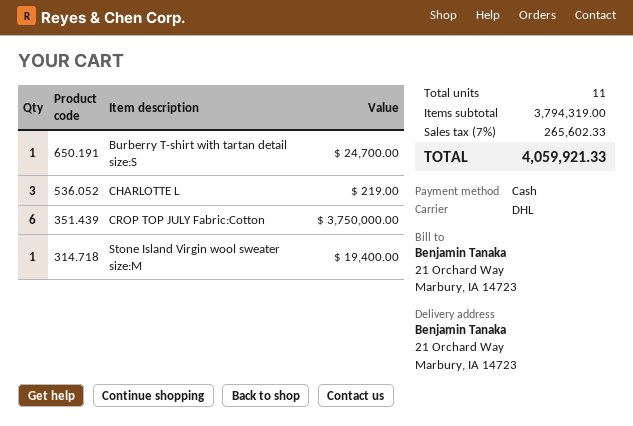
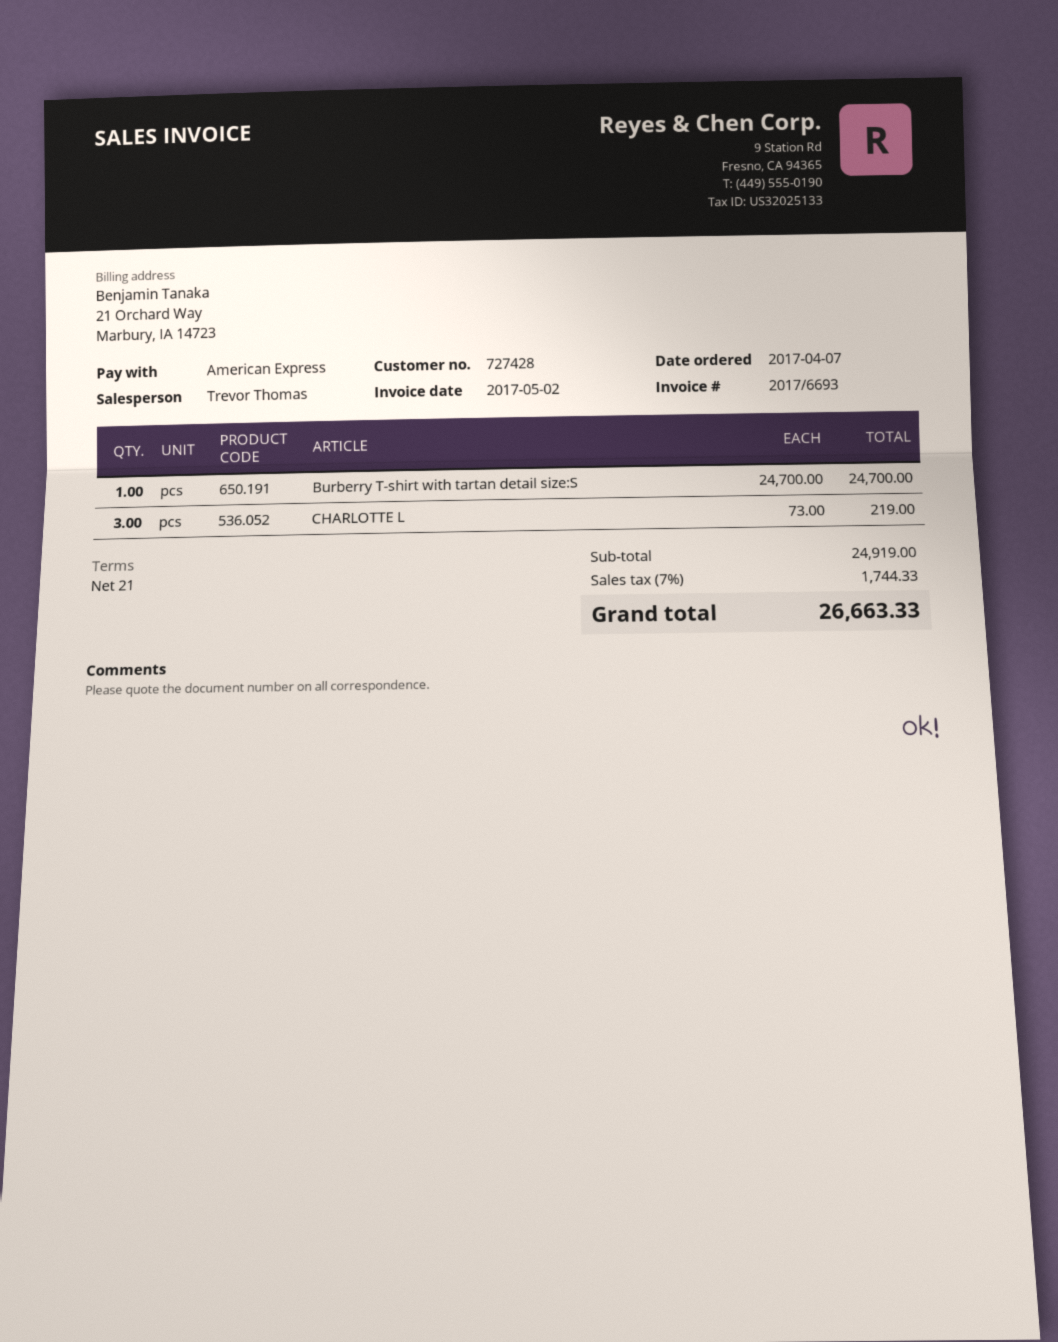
payment method: cash -> American Express
CROP TOP JULY Fabric:Cotton: 6 for 3750000.00 -> none
Stone Island Virgin wool sweater size:M: 1 for 19400.00 -> none
subtotal: 3794319.00 -> 24919.00
tax: 7% = 265602.33 -> 7% = 1744.33
total: 4059921.33 -> 26663.33

